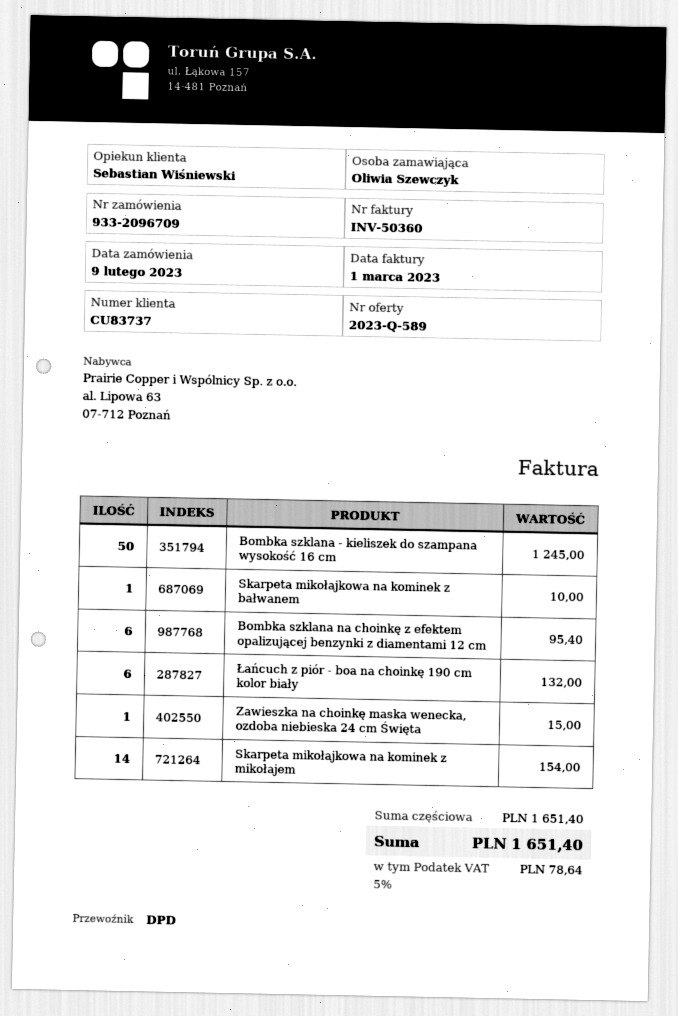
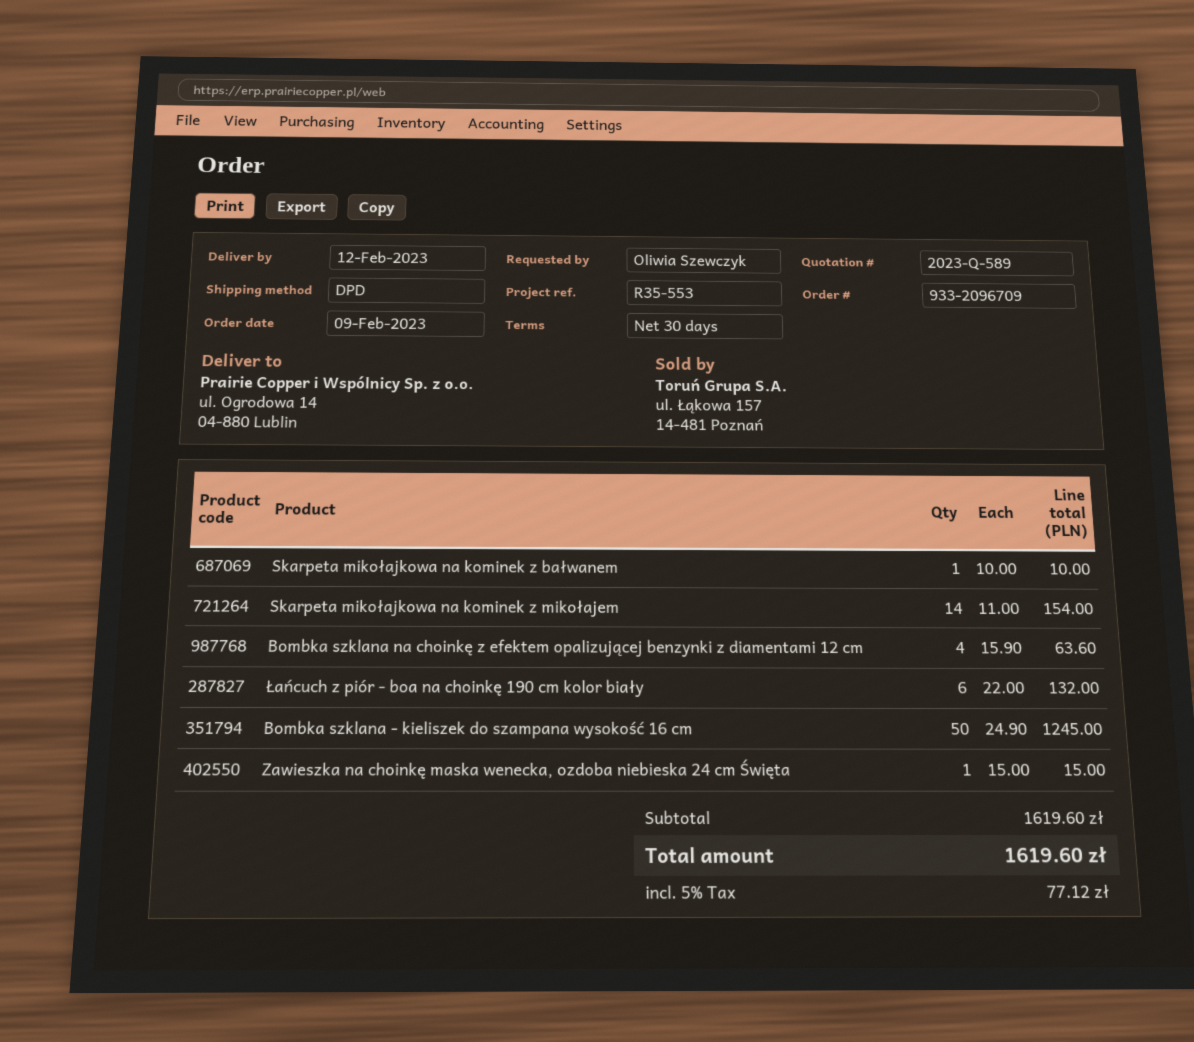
Bombka szklana na choinkę z efektem opalizującej benzynki z diamentami 12 cm: 6 for 95.40 -> 4 for 63.60
subtotal: 1651.40 -> 1619.60
tax: 5% = 78.64 -> 5% = 77.12
total: 1651.40 -> 1619.60

